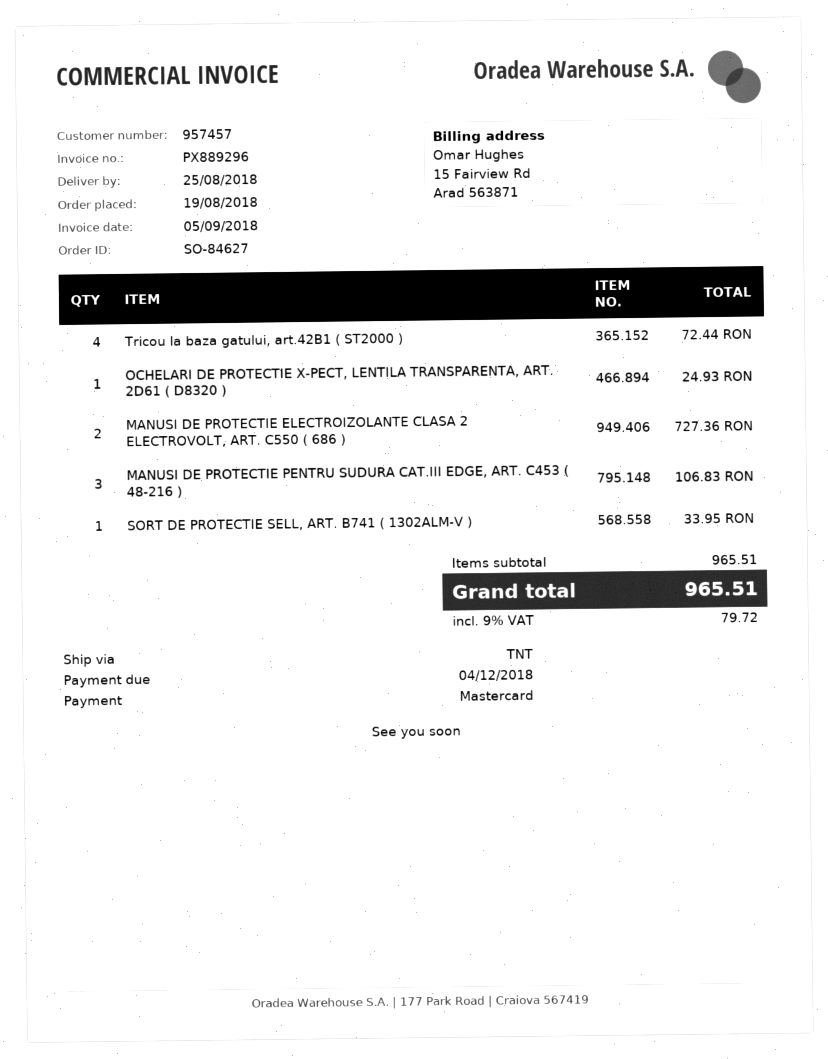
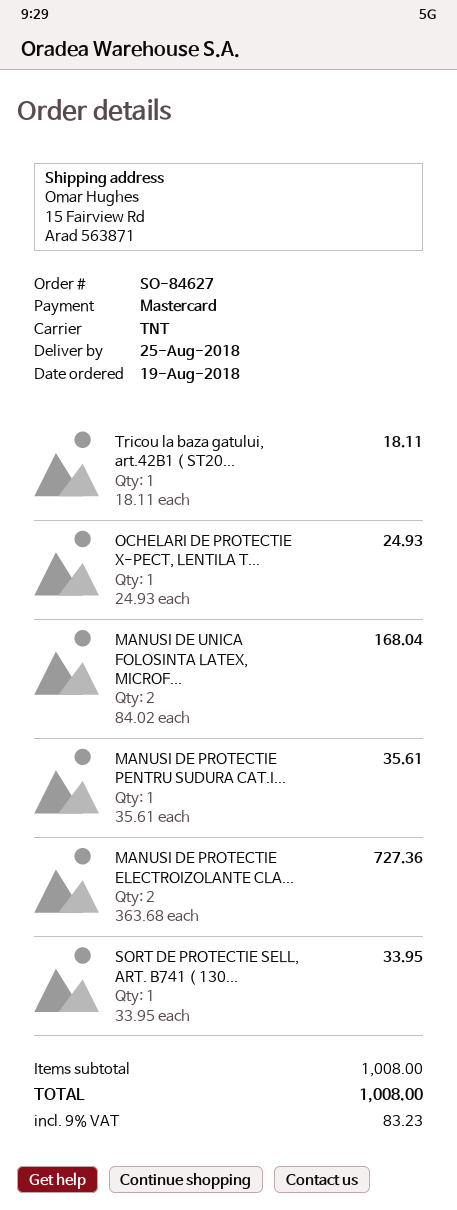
Tricou la baza gatului, art.42B1 ( ST2000 ): 4 for 72.44 -> 1 for 18.11
MANUSI DE PROTECTIE PENTRU SUDURA CAT.III EDGE, ART. C453 ( 48-216 ): 3 for 106.83 -> 1 for 35.61
MANUSI DE UNICA FOLOSINTA LATEX, MICROF...: none -> 2 for 168.04
subtotal: 965.51 -> 1008.00
tax: 9% = 79.72 -> 9% = 83.23
total: 965.51 -> 1008.00

